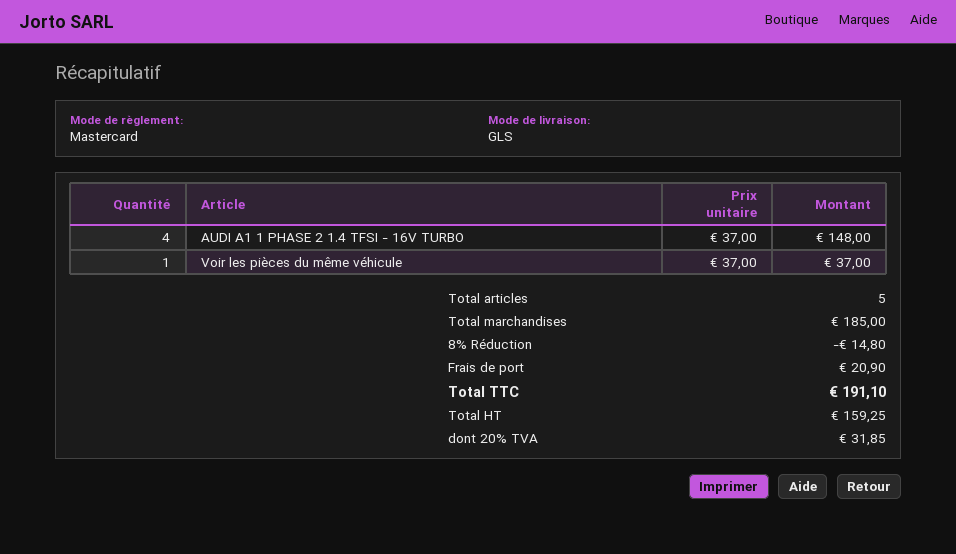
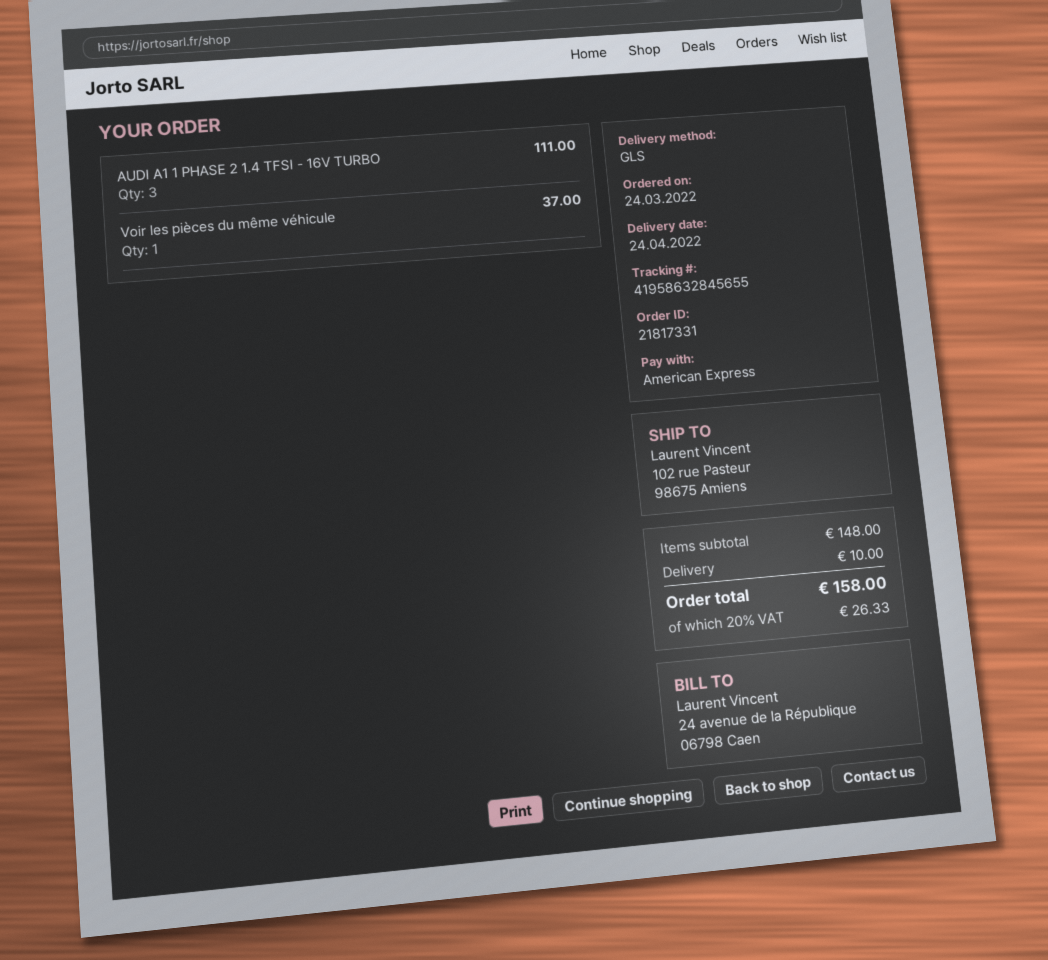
payment method: Mastercard -> American Express
AUDI A1 1 PHASE 2 1.4 TFSI - 16V TURBO: 4 for 148.00 -> 3 for 111.00
subtotal: 185.00 -> 148.00
discount: 8% = 14.80 -> none
shipping: 20.90 -> 10.00
tax: 20% = 31.85 -> 20% = 26.33
total: 191.10 -> 158.00

